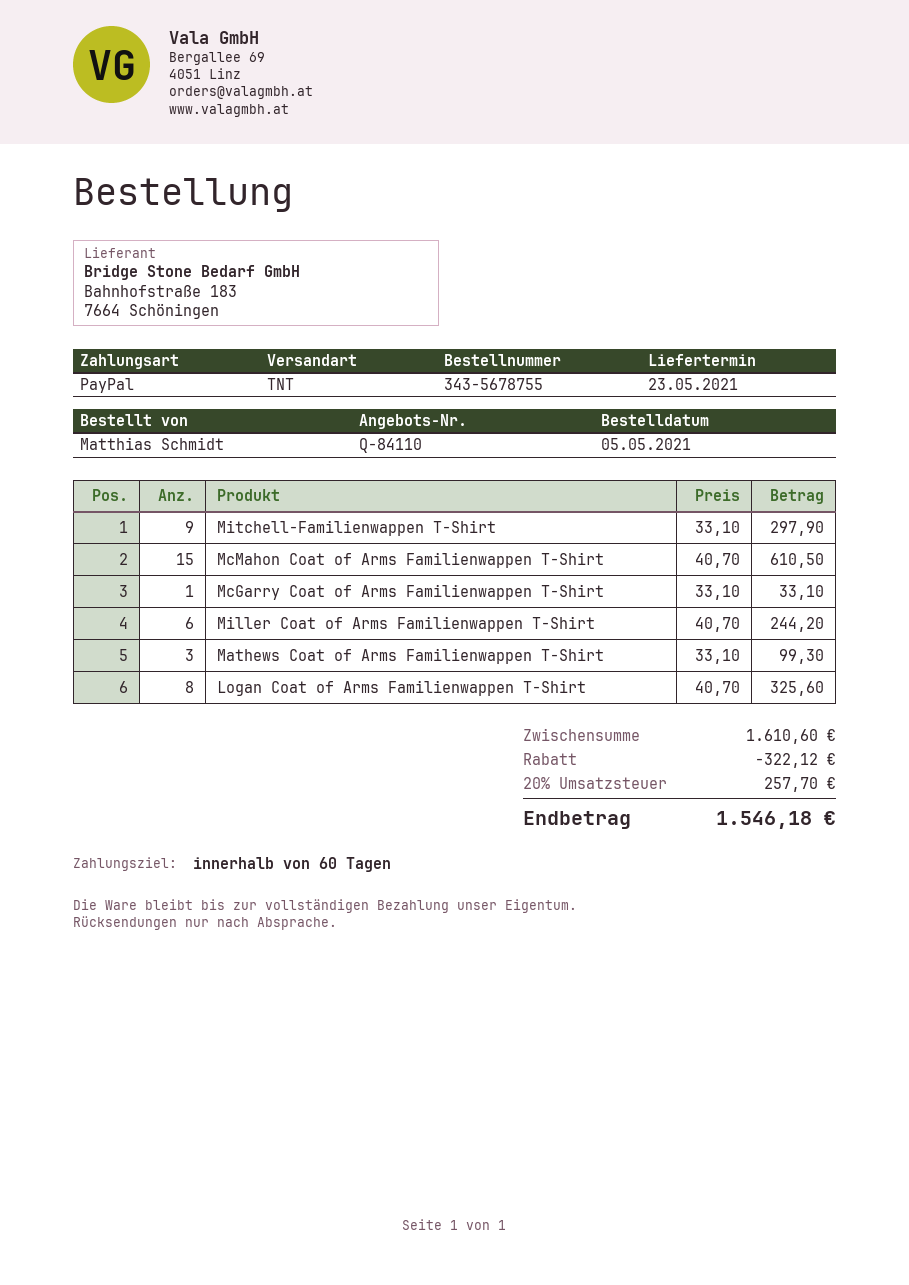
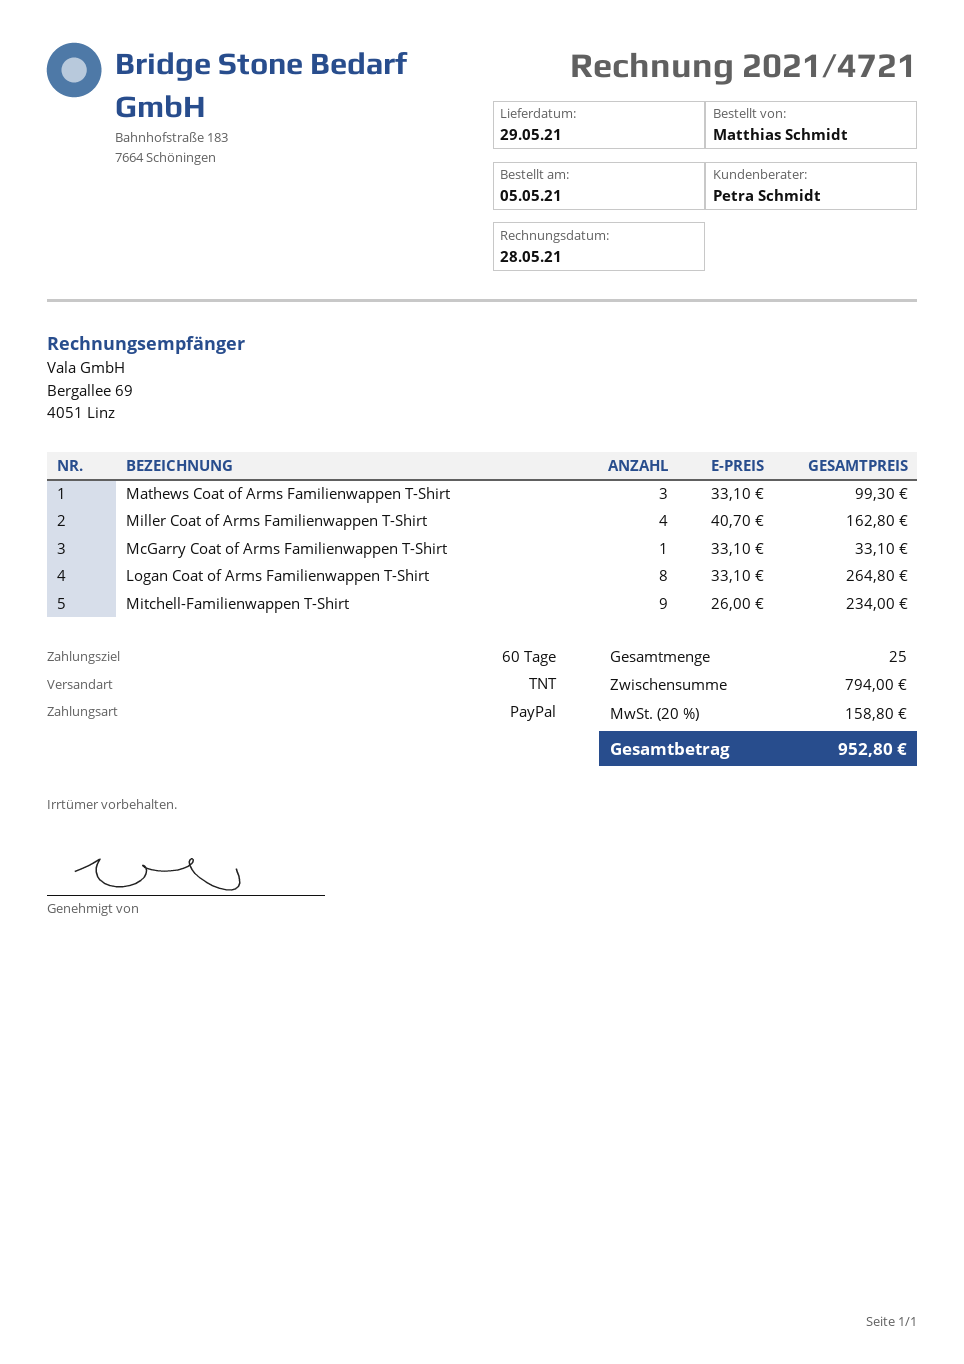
delivery date: 2021-05-23 -> 2021-05-29
Mitchell-Familienwappen T-Shirt: 9 x 33.10 = 297.90 -> 9 x 26.00 = 234.00
McMahon Coat of Arms Familienwappen T-Shirt: 15 x 40.70 = 610.50 -> none
Miller Coat of Arms Familienwappen T-Shirt: 6 x 40.70 = 244.20 -> 4 x 40.70 = 162.80
Logan Coat of Arms Familienwappen T-Shirt: 8 x 40.70 = 325.60 -> 8 x 33.10 = 264.80
subtotal: 1610.60 -> 794.00
discount: 322.12 -> none
tax: 20% = 257.70 -> 20% = 158.80
total: 1546.18 -> 952.80

